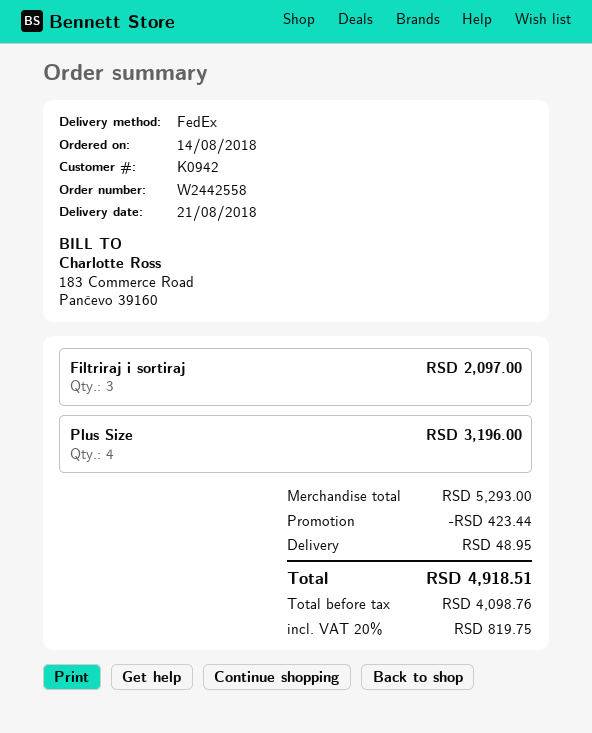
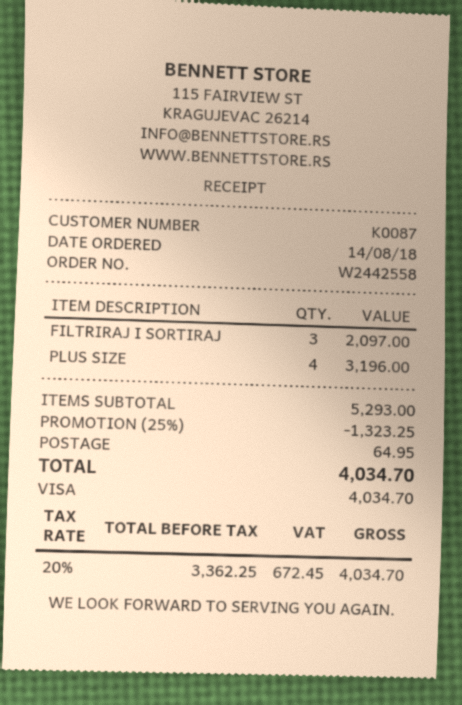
customer number: K0942 -> K0087
discount: 423.44 -> 1323.25
shipping: 48.95 -> 64.95
net: 4098.76 -> 3362.25
tax: 20% = 819.75 -> 20% = 672.45
total: 4918.51 -> 4034.70

